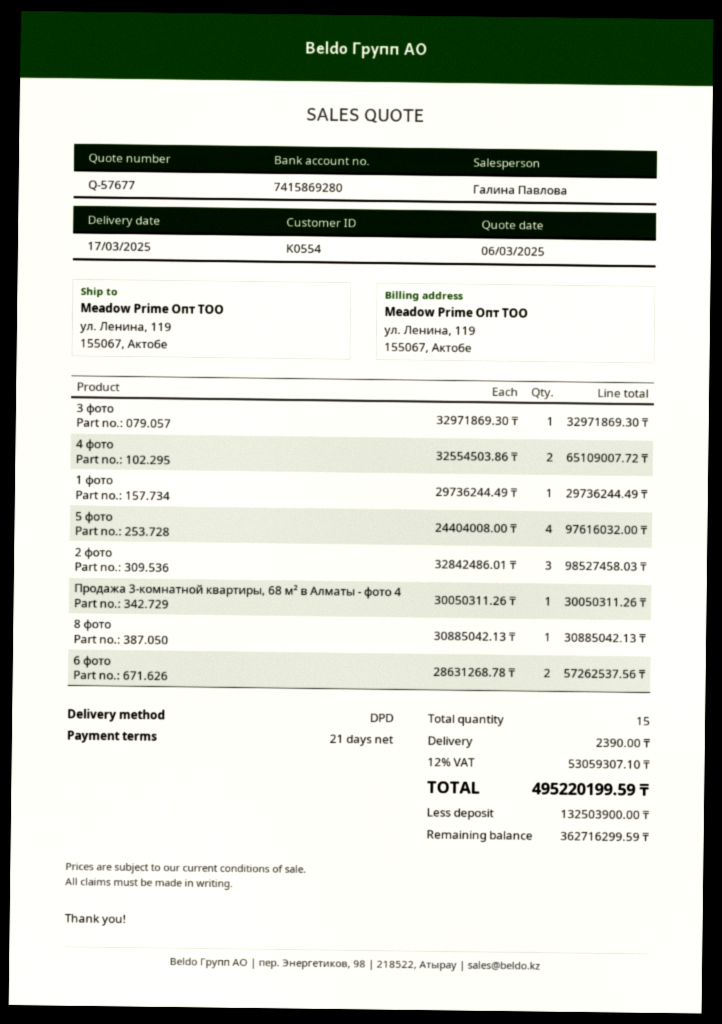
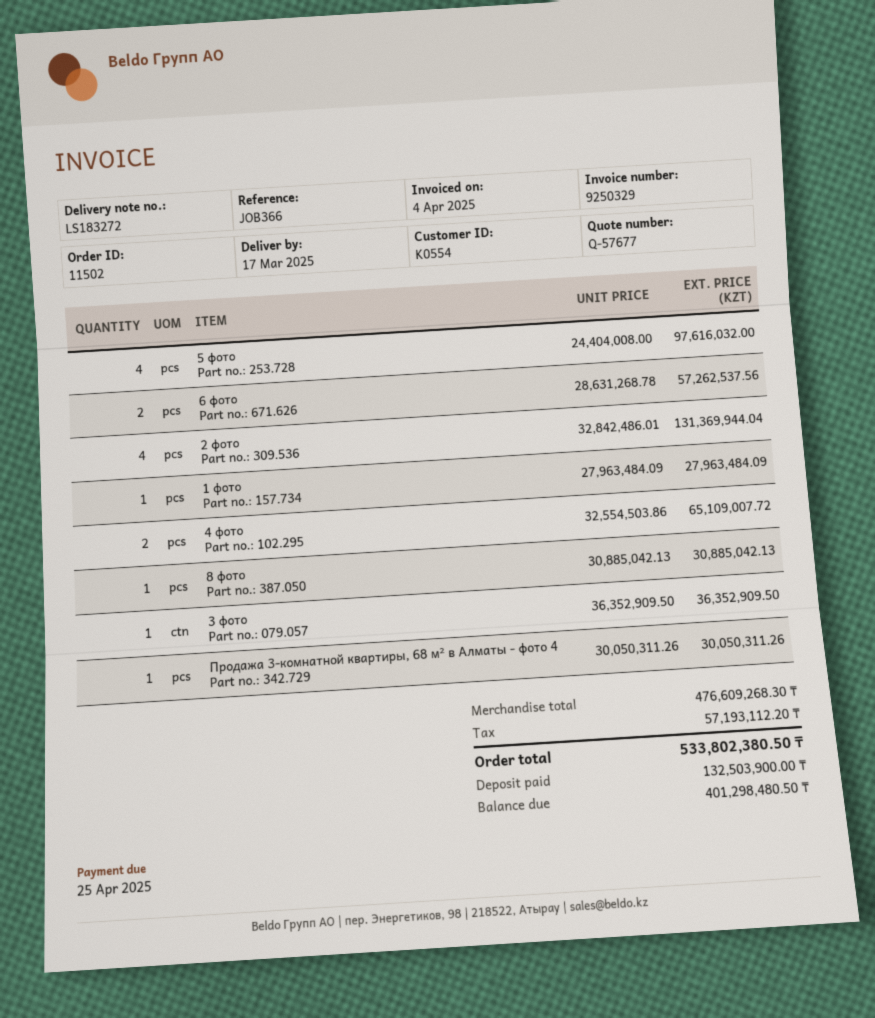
3 фото: 1 x 32971869.30 = 32971869.30 -> 1 x 36352909.50 = 36352909.50
1 фото: 1 x 29736244.49 = 29736244.49 -> 1 x 27963484.09 = 27963484.09
2 фото: 3 x 32842486.01 = 98527458.03 -> 4 x 32842486.01 = 131369944.04
shipping: 2390.00 -> none
tax: 53059307.10 -> 57193112.20
total: 495220199.59 -> 533802380.50
balance: 362716299.59 -> 401298480.50

